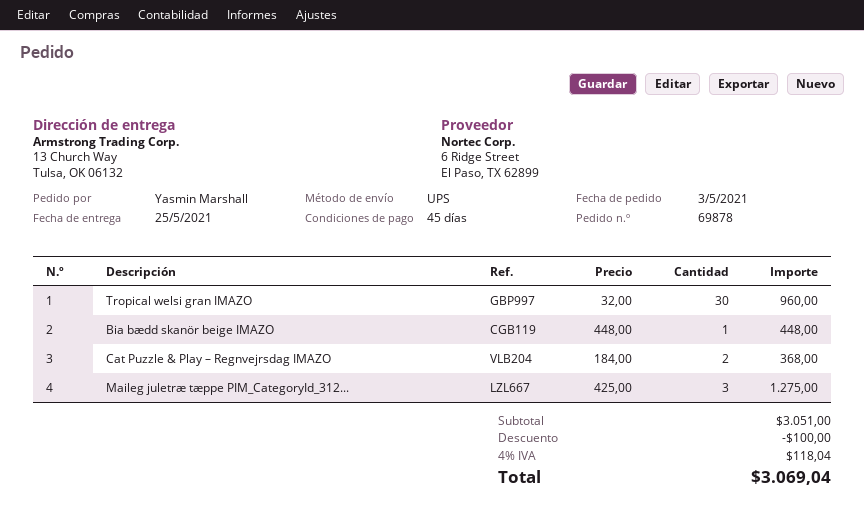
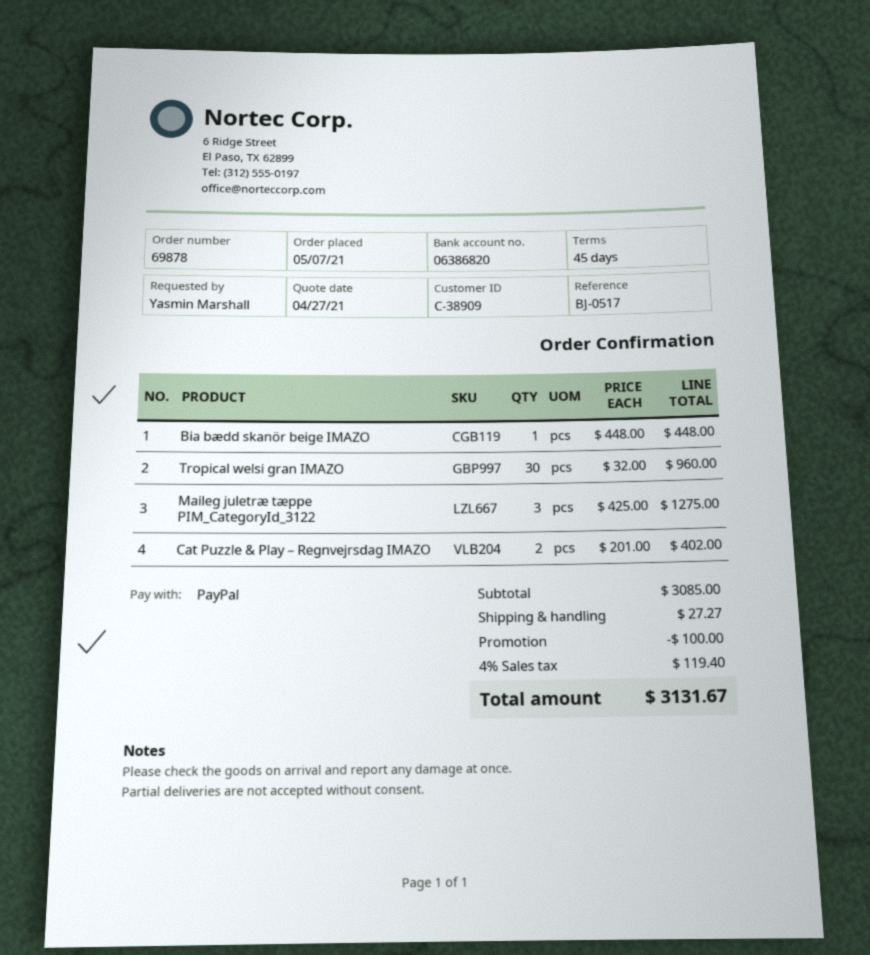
order date: 2021-05-03 -> 2021-05-07
Cat Puzzle & Play – Regnvejrsdag IMAZO: 2 x 184.00 = 368.00 -> 2 x 201.00 = 402.00
subtotal: 3051.00 -> 3085.00
shipping: none -> 27.27
tax: 4% = 118.04 -> 4% = 119.40
total: 3069.04 -> 3131.67

